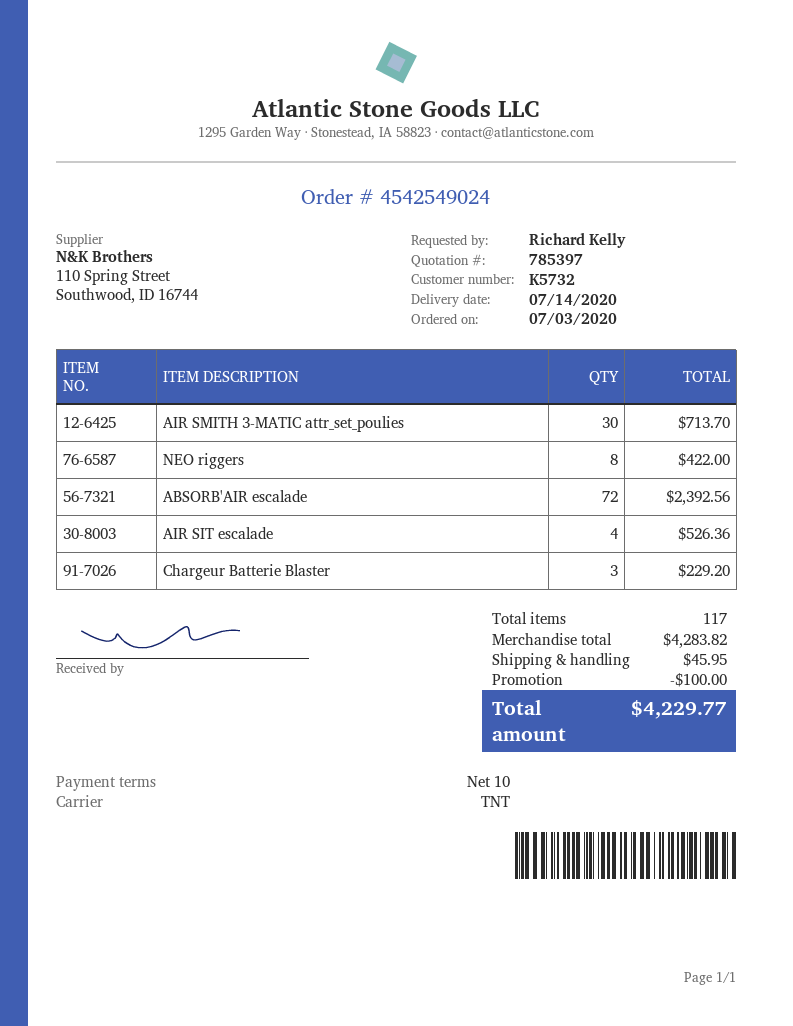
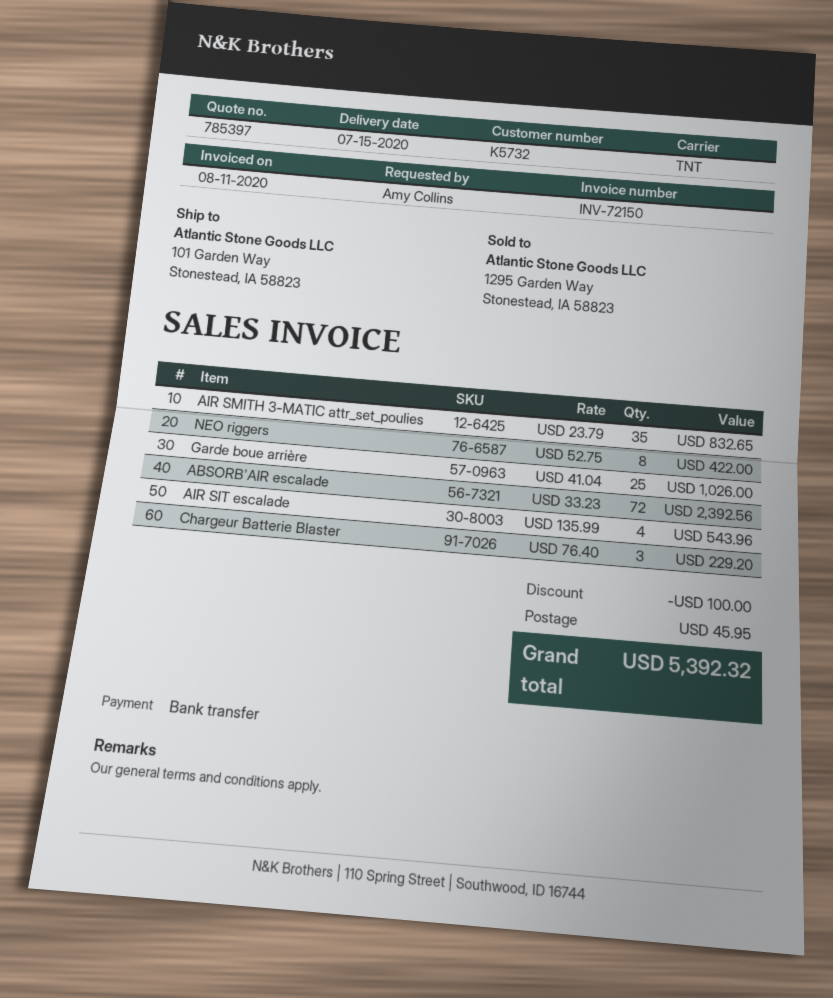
delivery date: 2020-07-14 -> 2020-07-15
ordered by: Richard Kelly -> Amy Collins
AIR SMITH 3-MATIC attr_set_poulies: 30 for 713.70 -> 35 for 832.65
AIR SIT escalade: 4 for 526.36 -> 4 for 543.96
Garde boue arrière: none -> 25 for 1026.00
total: 4229.77 -> 5392.32

